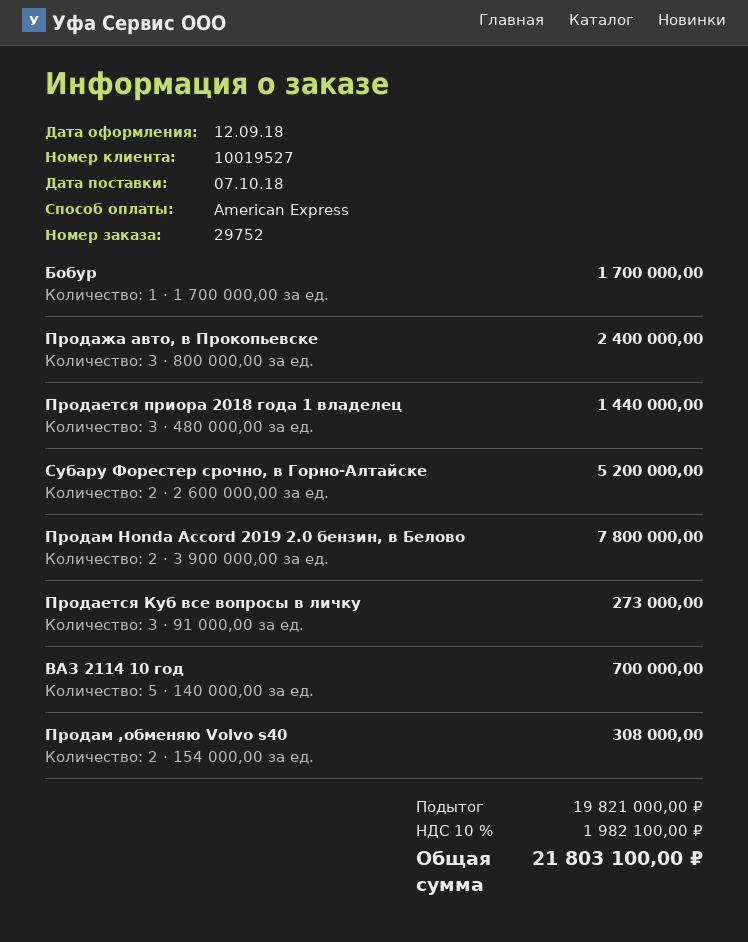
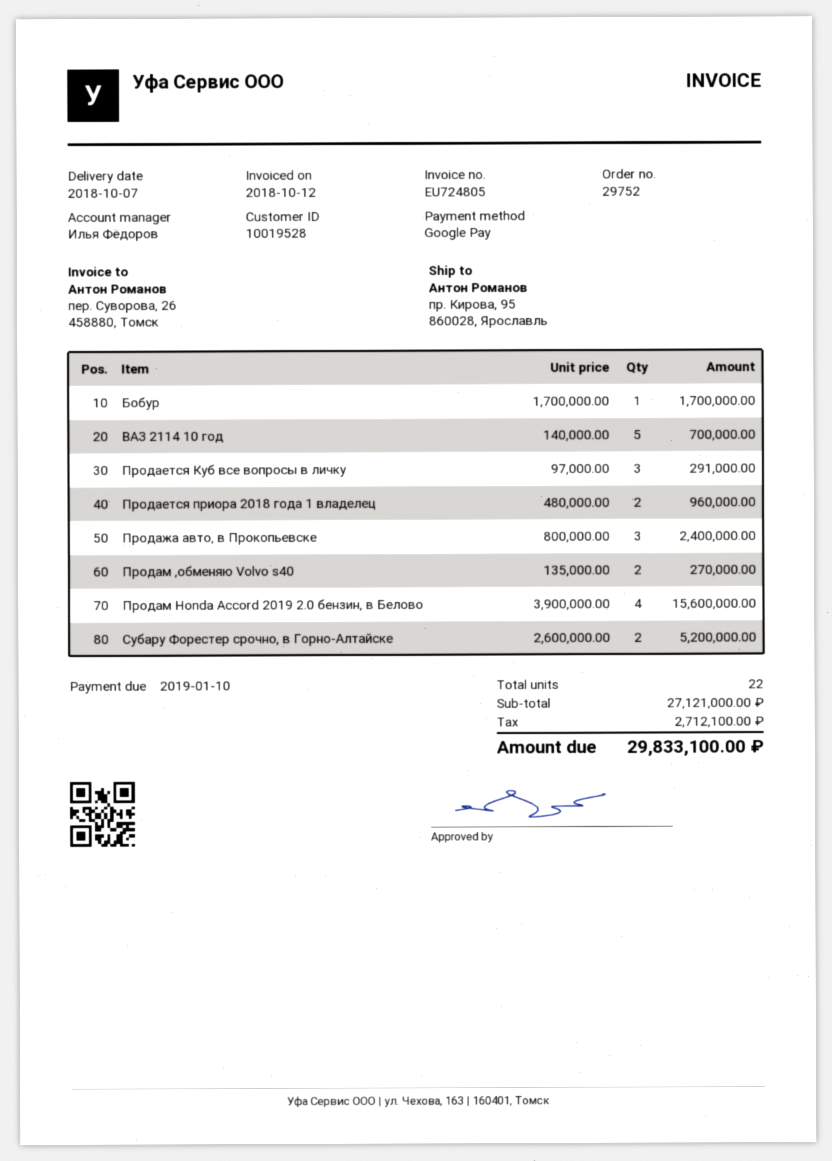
customer number: 10019527 -> 10019528
payment method: American Express -> Google Pay
Продается приора 2018 года 1 владелец: 3 x 480000.00 = 1440000.00 -> 2 x 480000.00 = 960000.00
Продам Honda Accord 2019 2.0 бензин, в Белово: 2 x 3900000.00 = 7800000.00 -> 4 x 3900000.00 = 15600000.00
Продается Куб все вопросы в личку: 3 x 91000.00 = 273000.00 -> 3 x 97000.00 = 291000.00
Продам ,обменяю Volvo s40: 2 x 154000.00 = 308000.00 -> 2 x 135000.00 = 270000.00
subtotal: 19821000.00 -> 27121000.00
tax: 1982100.00 -> 2712100.00
total: 21803100.00 -> 29833100.00

